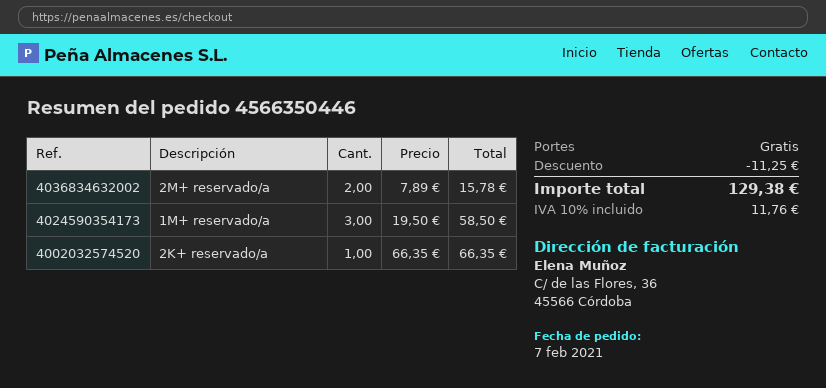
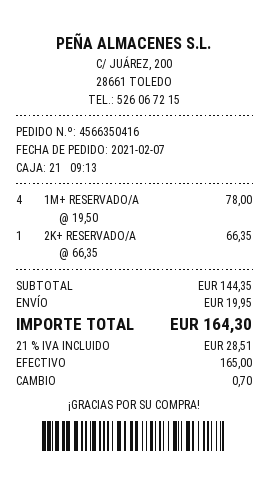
order number: 4566350446 -> 4566350416
2M+ reservado/a: 2 x 7.89 = 15.78 -> none
1M+ reservado/a: 3 x 19.50 = 58.50 -> 4 x 19.50 = 78.00
discount: 11.25 -> none
shipping: 0.00 -> 19.95
tax: 10% = 11.76 -> 21% = 28.51
total: 129.38 -> 164.30

